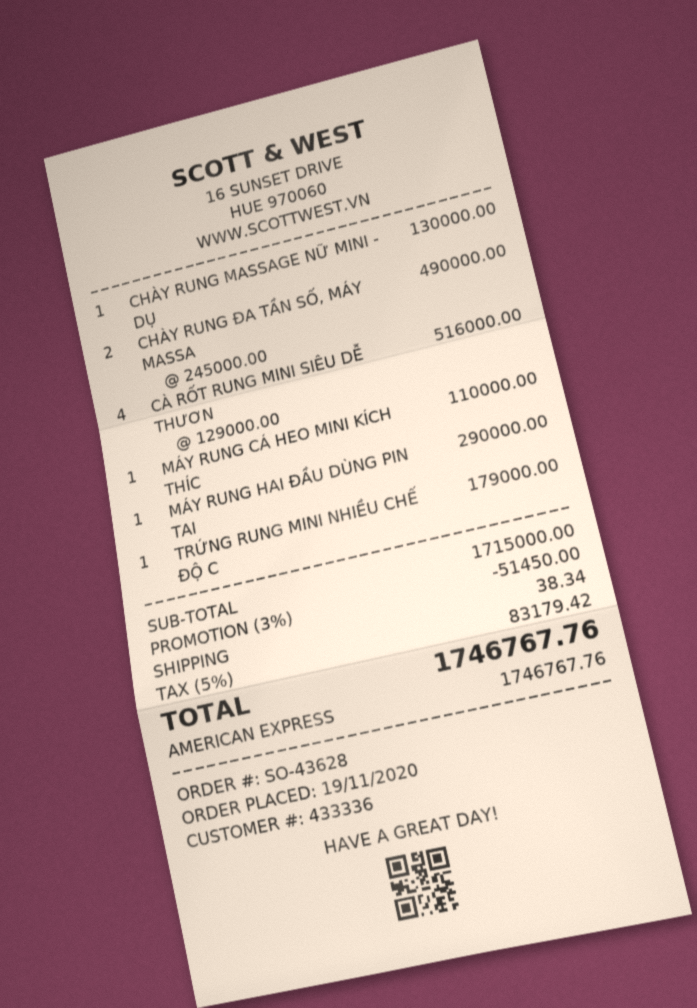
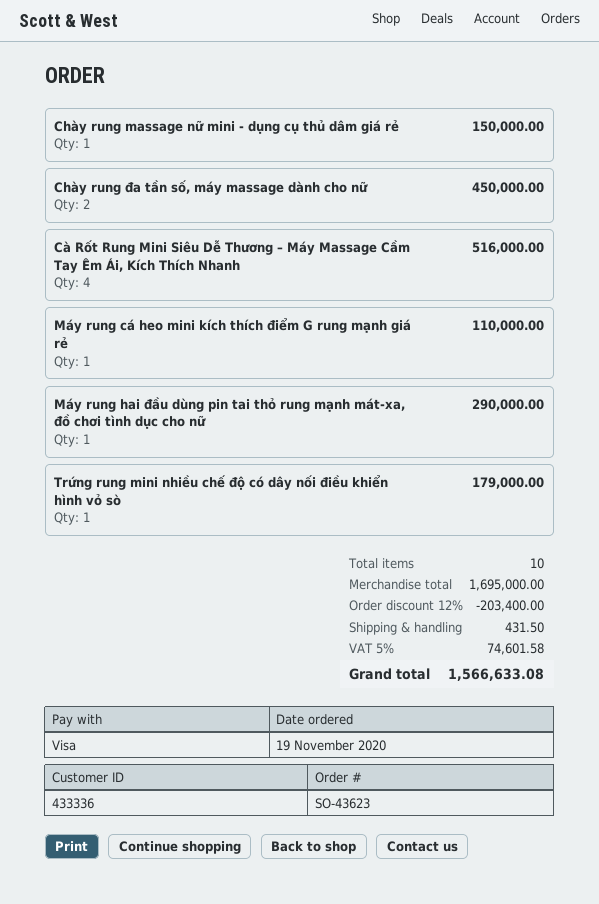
order number: SO-43628 -> SO-43623
payment method: American Express -> Visa
CHÀY RUNG MASSAGE NỮ MINI - DỤ: 1 for 130000.00 -> 1 for 150000.00
CHÀY RUNG ĐA TẦN SỐ, MÁY MASSA: 2 for 490000.00 -> 2 for 450000.00
subtotal: 1715000.00 -> 1695000.00
discount: 3% = 51450.00 -> 12% = 203400.00
shipping: 38.34 -> 431.50
tax: 5% = 83179.42 -> 5% = 74601.58
total: 1746767.76 -> 1566633.08

